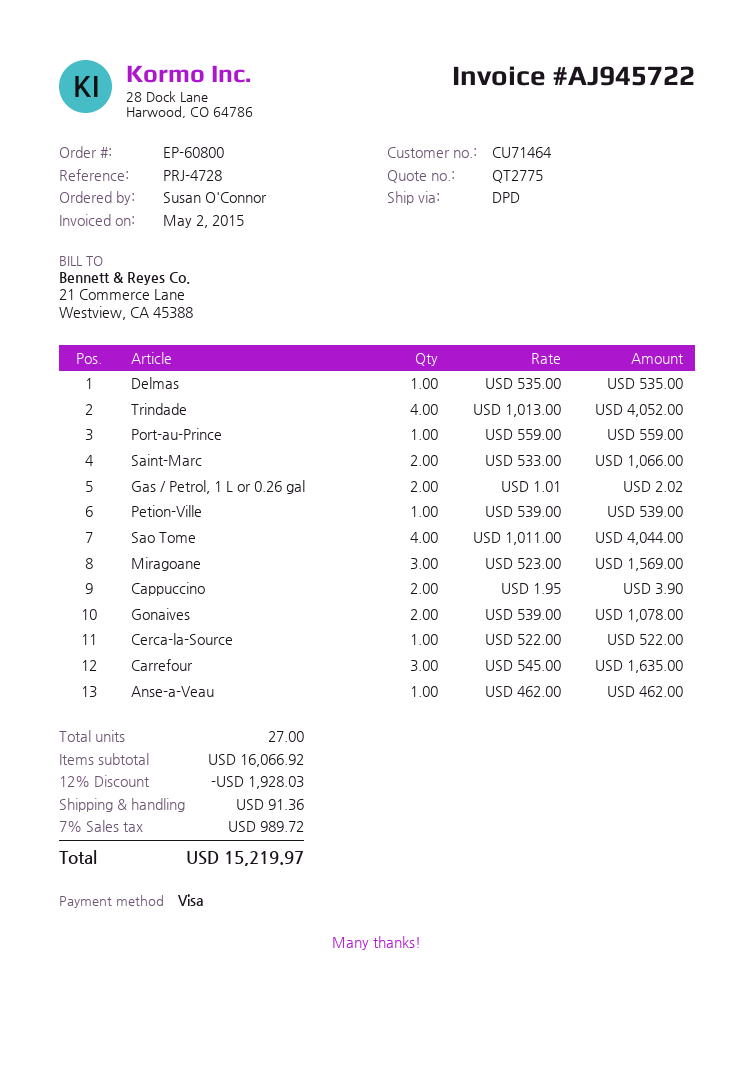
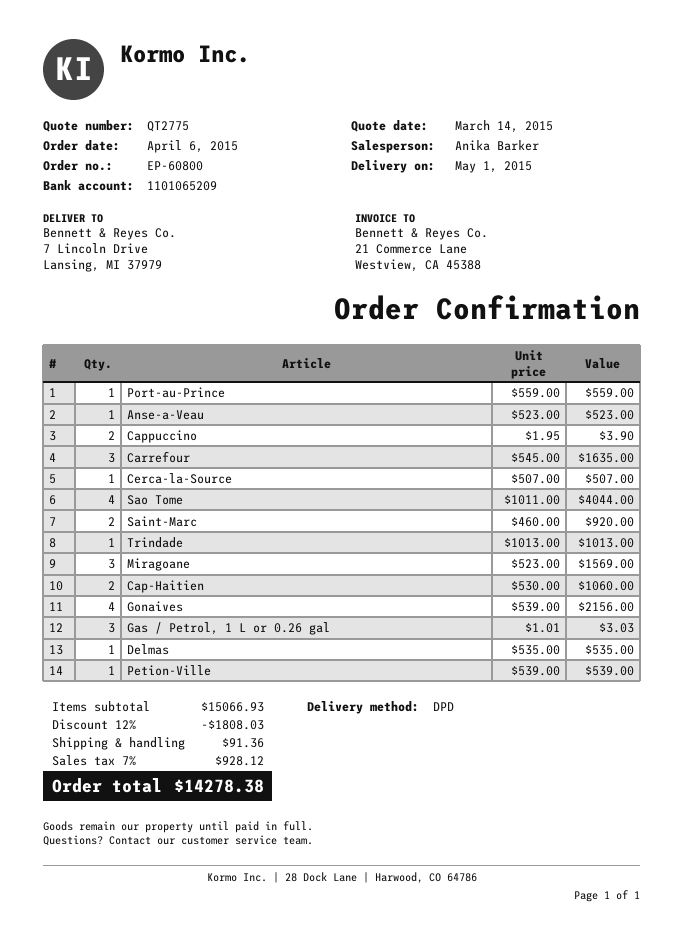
Trindade: 4 x 1013.00 = 4052.00 -> 1 x 1013.00 = 1013.00
Saint-Marc: 2 x 533.00 = 1066.00 -> 2 x 460.00 = 920.00
Gas / Petrol, 1 L or 0.26 gal: 2 x 1.01 = 2.02 -> 3 x 1.01 = 3.03
Gonaives: 2 x 539.00 = 1078.00 -> 4 x 539.00 = 2156.00
Cerca-la-Source: 1 x 522.00 = 522.00 -> 1 x 507.00 = 507.00
Anse-a-Veau: 1 x 462.00 = 462.00 -> 1 x 523.00 = 523.00
Cap-Haitien: none -> 2 x 530.00 = 1060.00
subtotal: 16066.92 -> 15066.93
discount: 12% = 1928.03 -> 12% = 1808.03
tax: 7% = 989.72 -> 7% = 928.12
total: 15219.97 -> 14278.38

